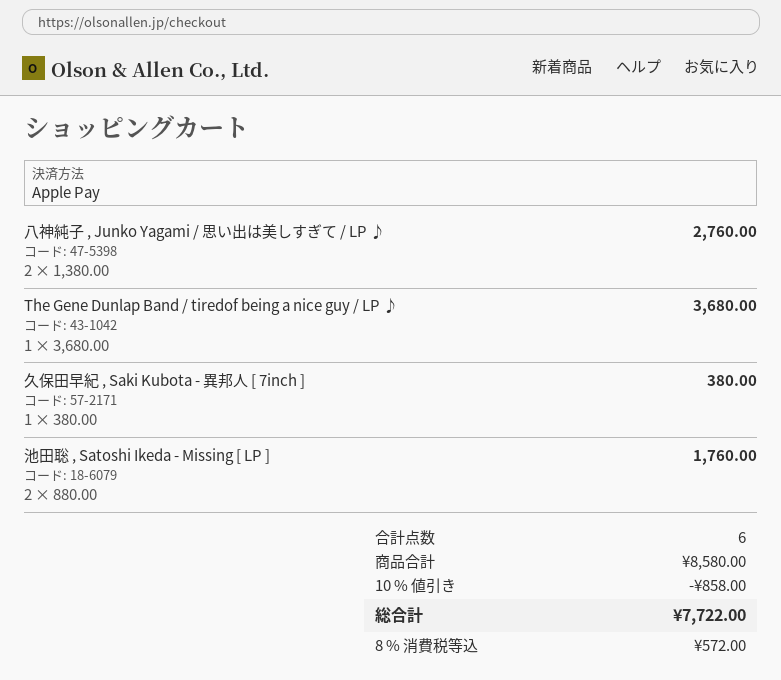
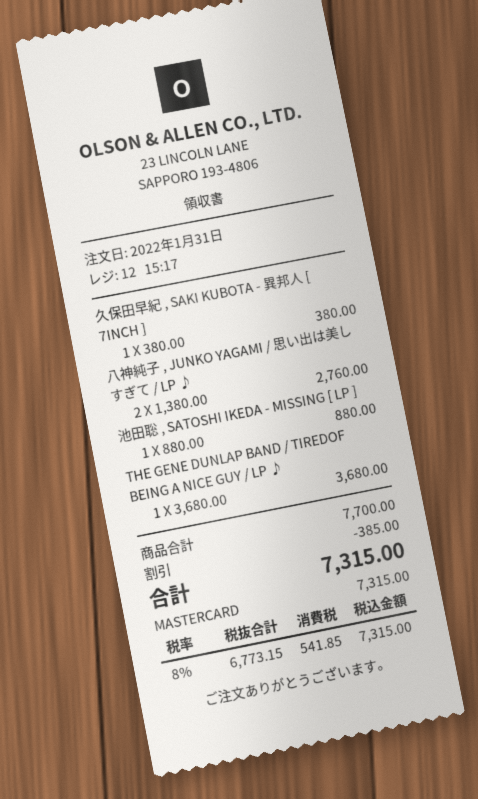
payment method: Apple Pay -> Mastercard
池田聡 , Satoshi Ikeda - Missing [ LP ]: 2 x 880.00 = 1760.00 -> 1 x 880.00 = 880.00
subtotal: 8580.00 -> 7700.00
discount: 858.00 -> 385.00
tax: 8% = 572.00 -> 8% = 541.85
total: 7722.00 -> 7315.00

